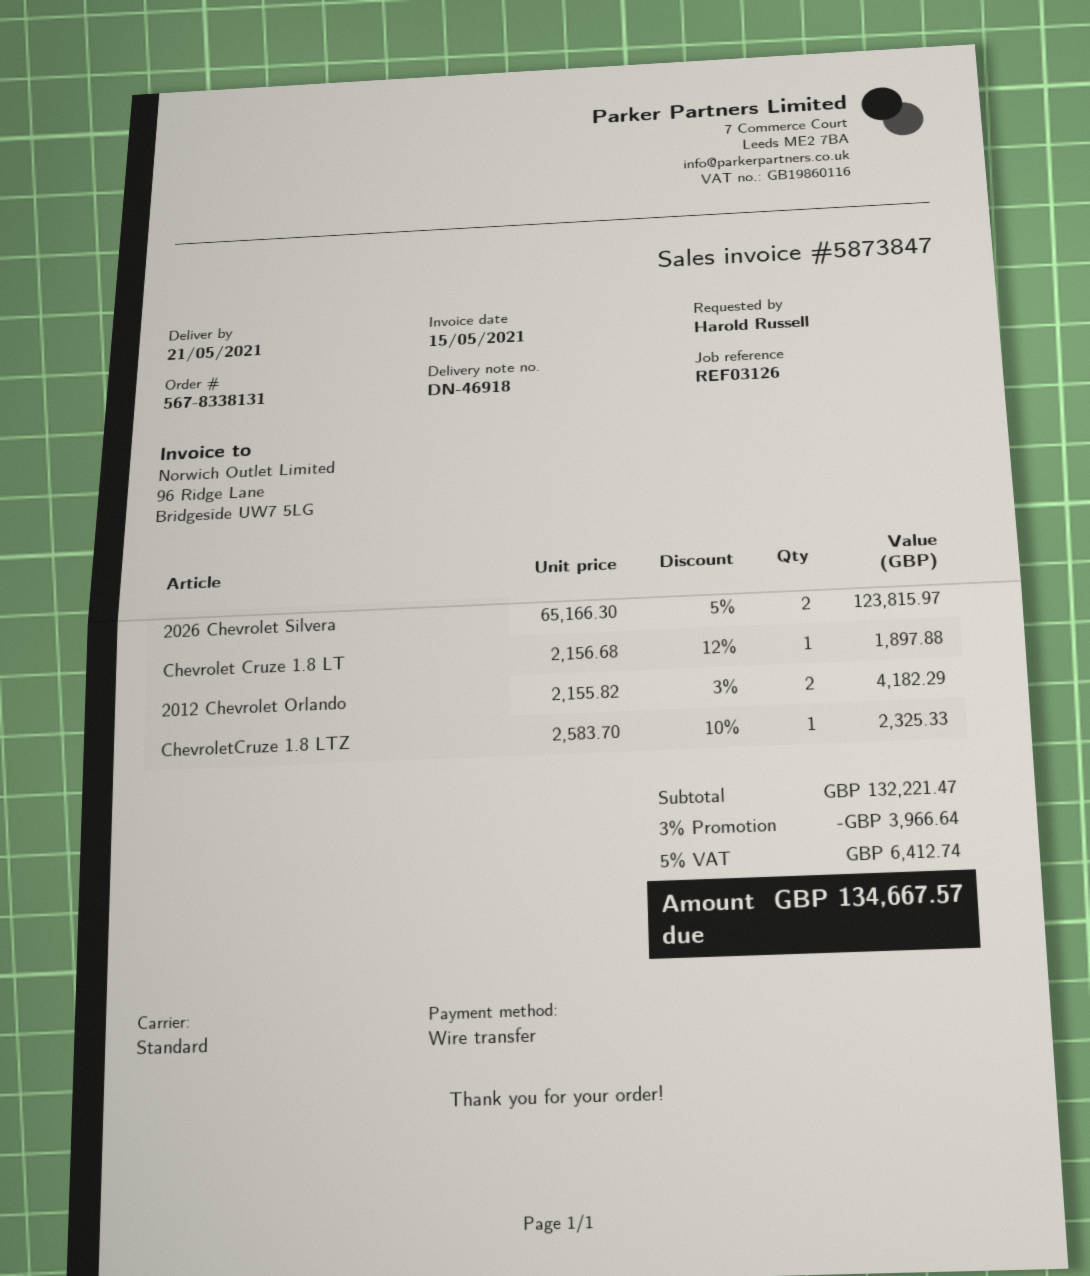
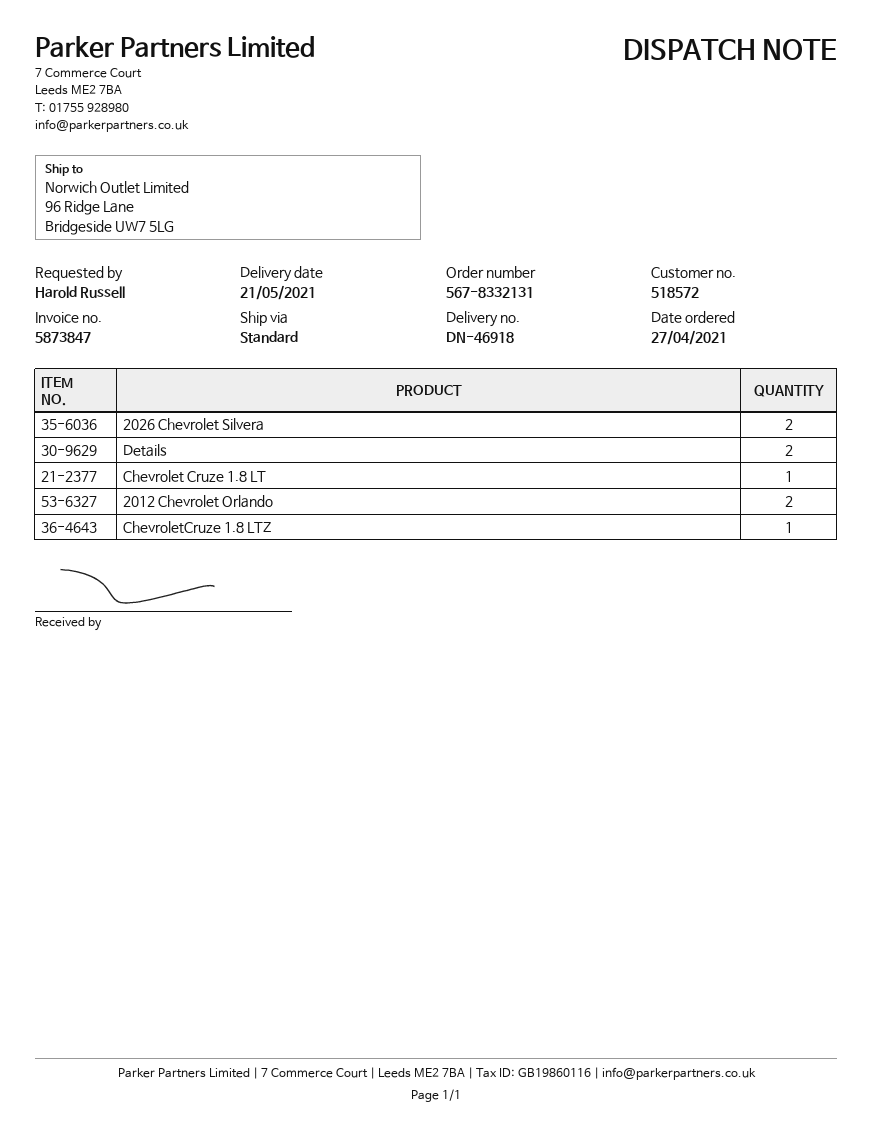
order number: 567-8338131 -> 567-8332131
Details: none -> 2

